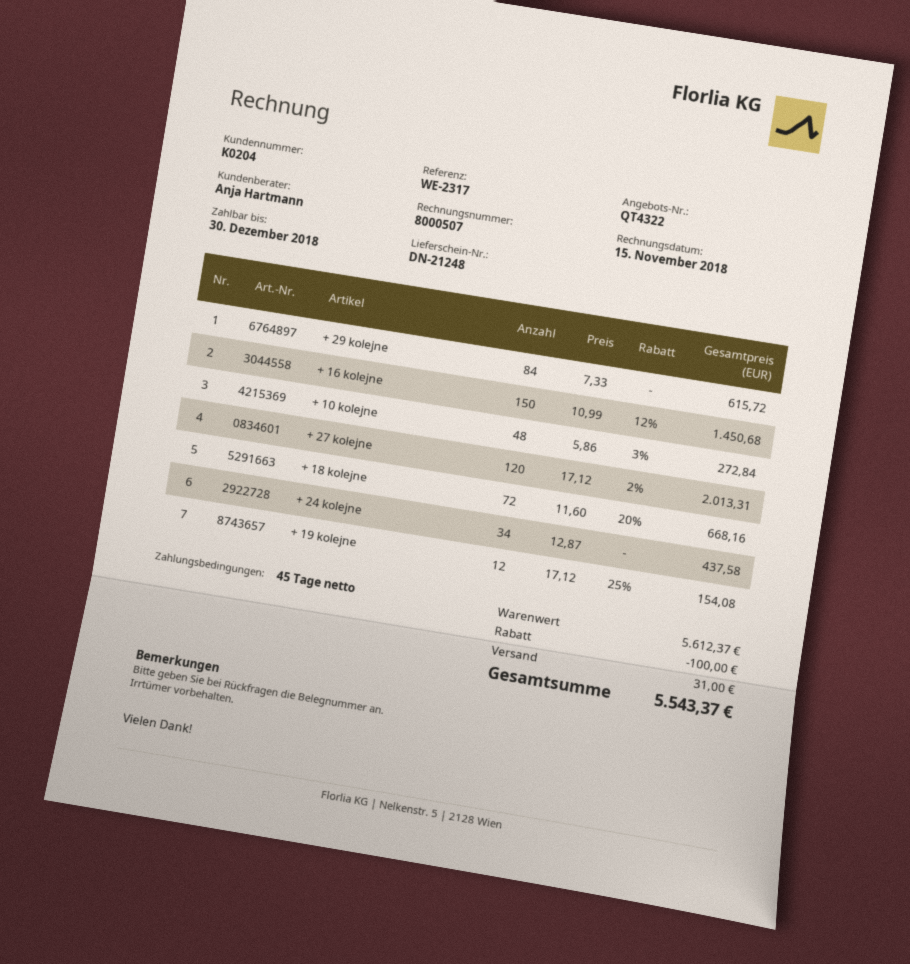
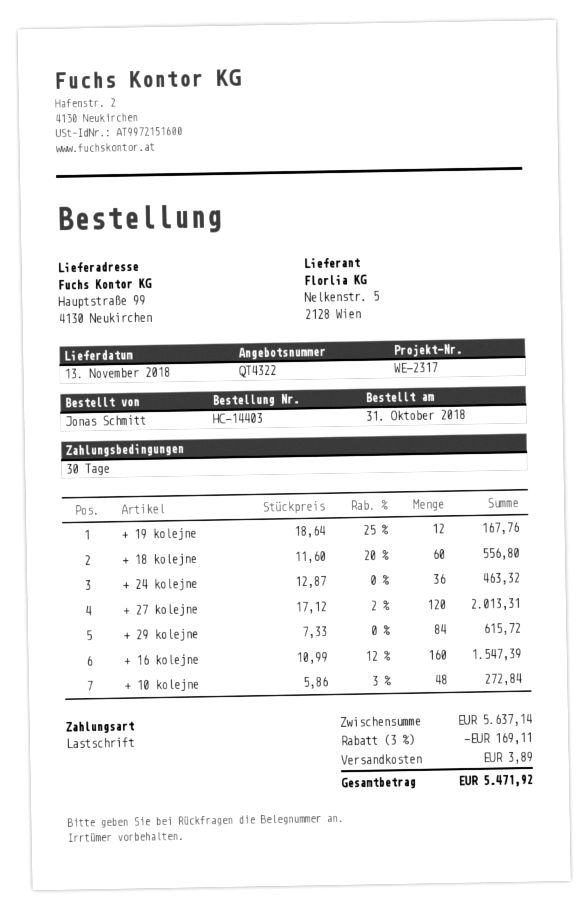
payment terms: 45 days -> 30 days
+ 16 kolejne: 150 x 10.99 - 12% = 1450.68 -> 160 x 10.99 - 12% = 1547.39
+ 18 kolejne: 72 x 11.60 - 20% = 668.16 -> 60 x 11.60 - 20% = 556.80
+ 24 kolejne: 34 x 12.87 = 437.58 -> 36 x 12.87 = 463.32
+ 19 kolejne: 12 x 17.12 - 25% = 154.08 -> 12 x 18.64 - 25% = 167.76
subtotal: 5612.37 -> 5637.14
discount: 100.00 -> 169.11
shipping: 31.00 -> 3.89
total: 5543.37 -> 5471.92

